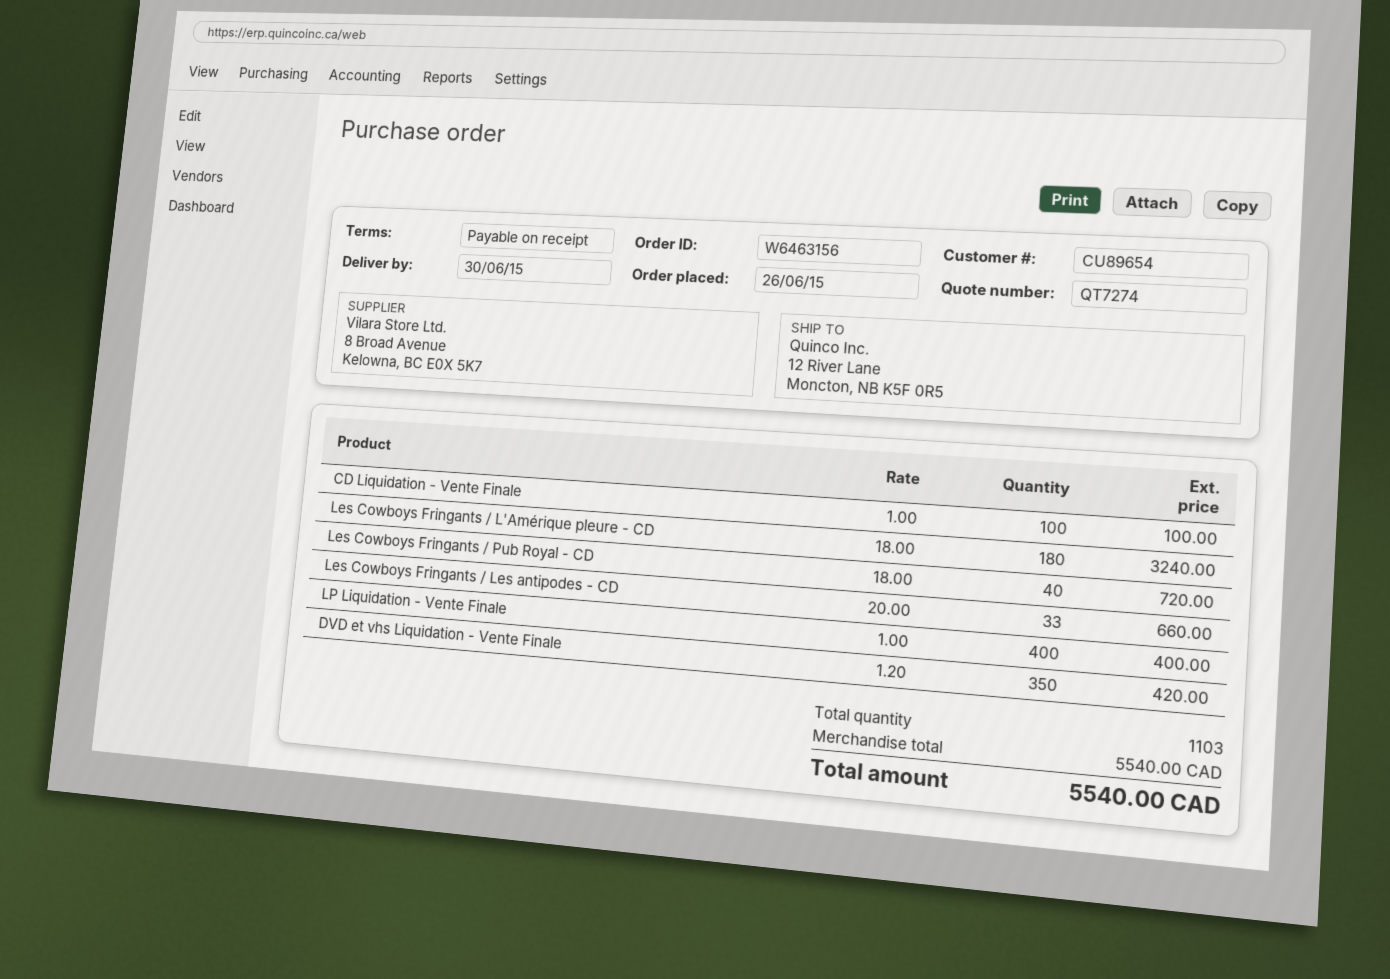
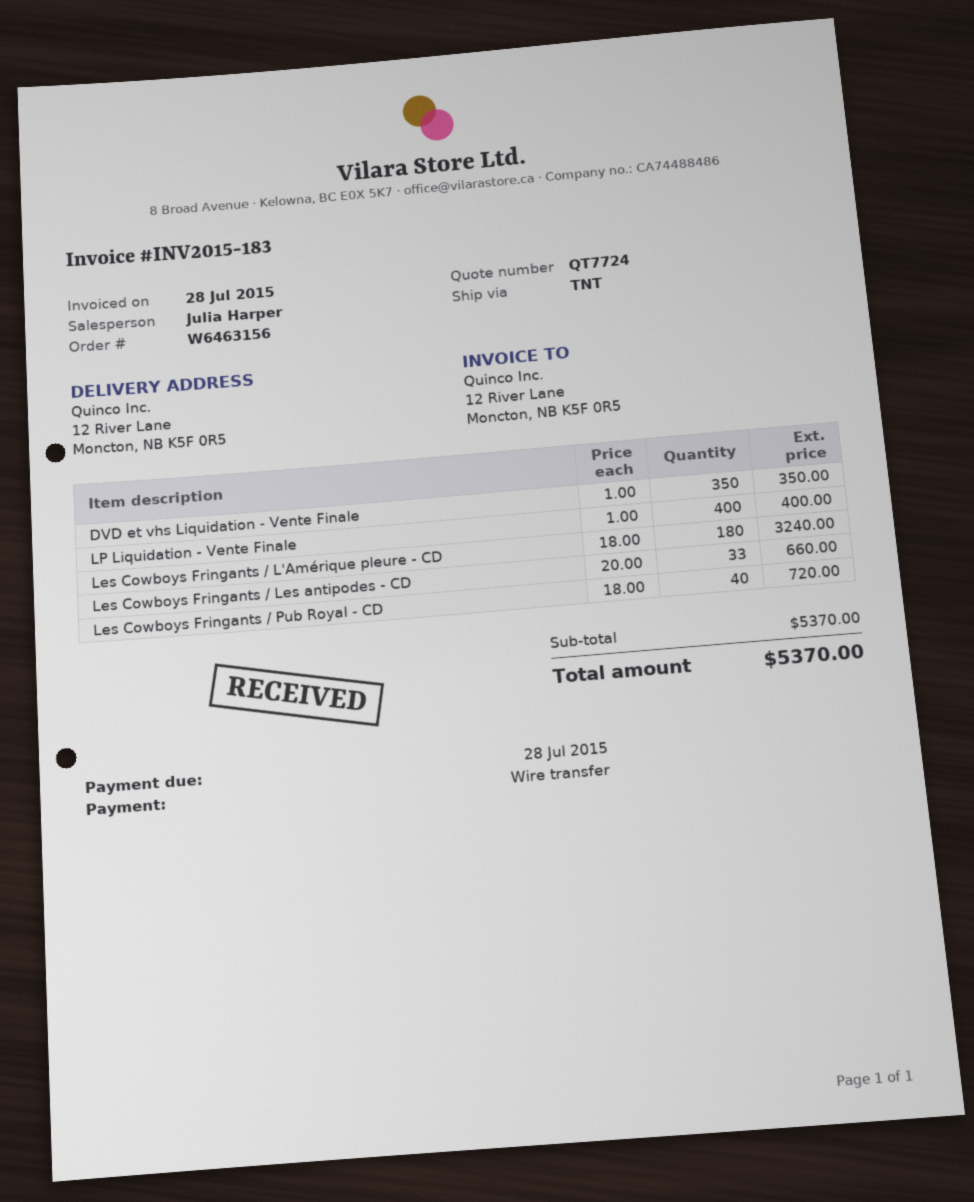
quote number: QT7274 -> QT7724
CD Liquidation - Vente Finale: 100 x 1.00 = 100.00 -> none
DVD et vhs Liquidation - Vente Finale: 350 x 1.20 = 420.00 -> 350 x 1.00 = 350.00
subtotal: 5540.00 -> 5370.00
total: 5540.00 -> 5370.00

